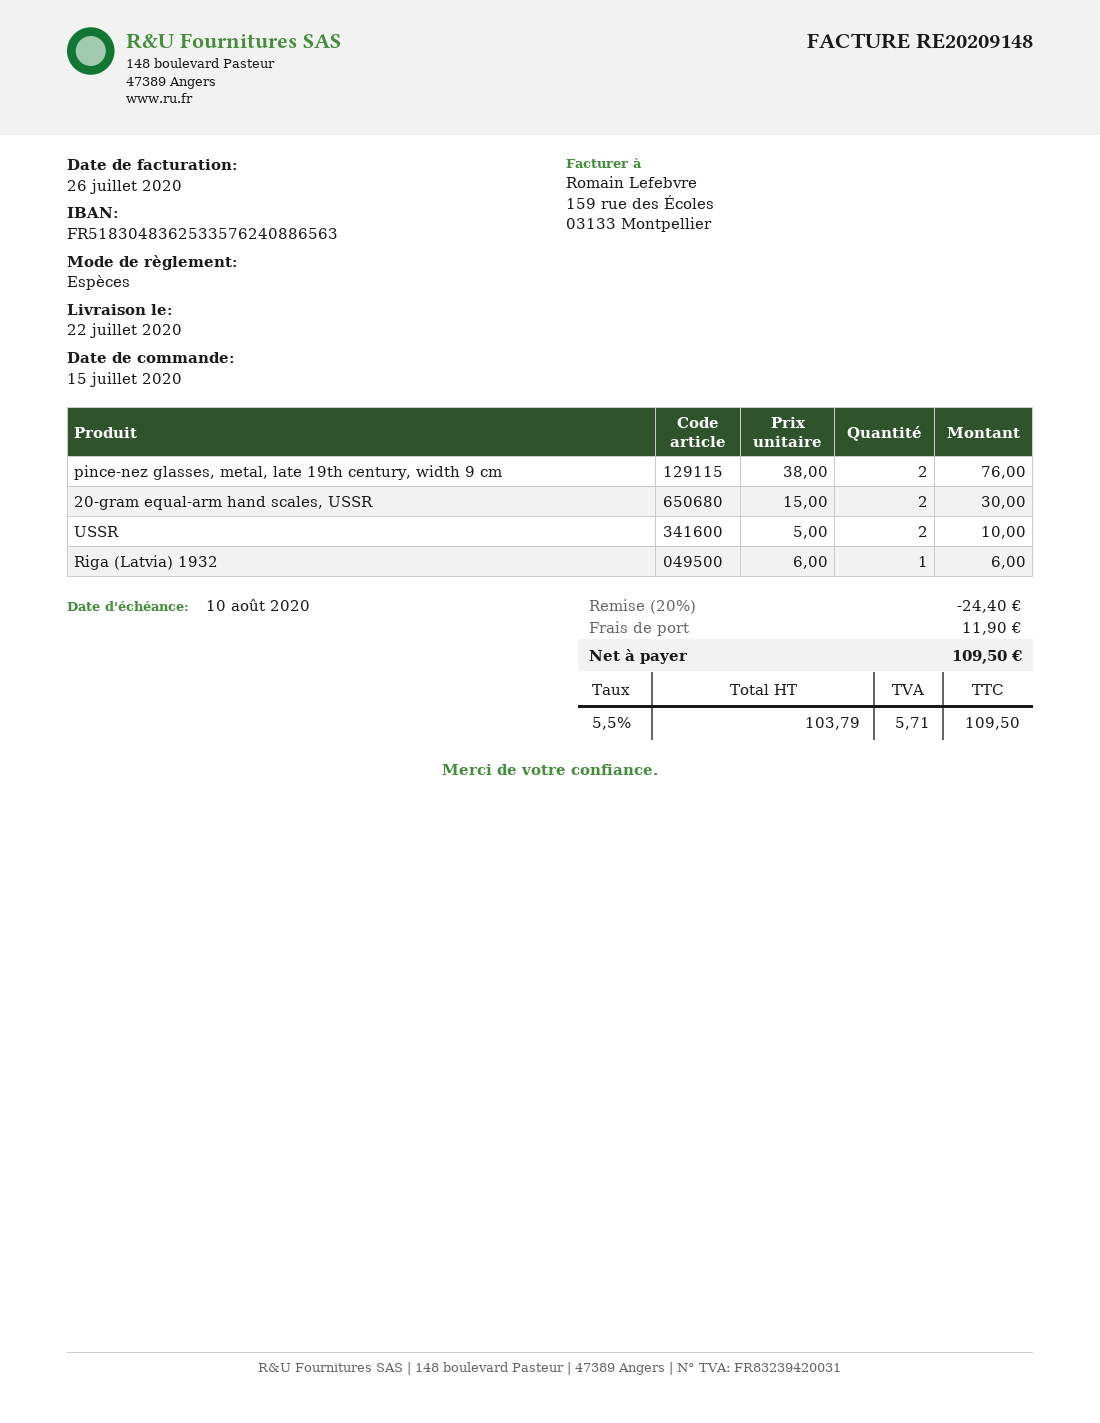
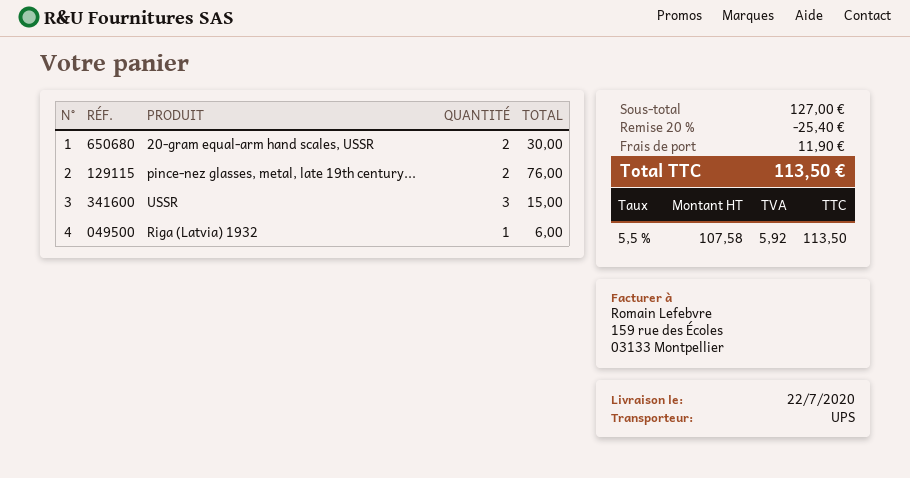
USSR: 2 for 10.00 -> 3 for 15.00
discount: 20% = 24.40 -> 20% = 25.40
net: 103.79 -> 107.58
tax: 5.5% = 5.71 -> 5.5% = 5.92
total: 109.50 -> 113.50

